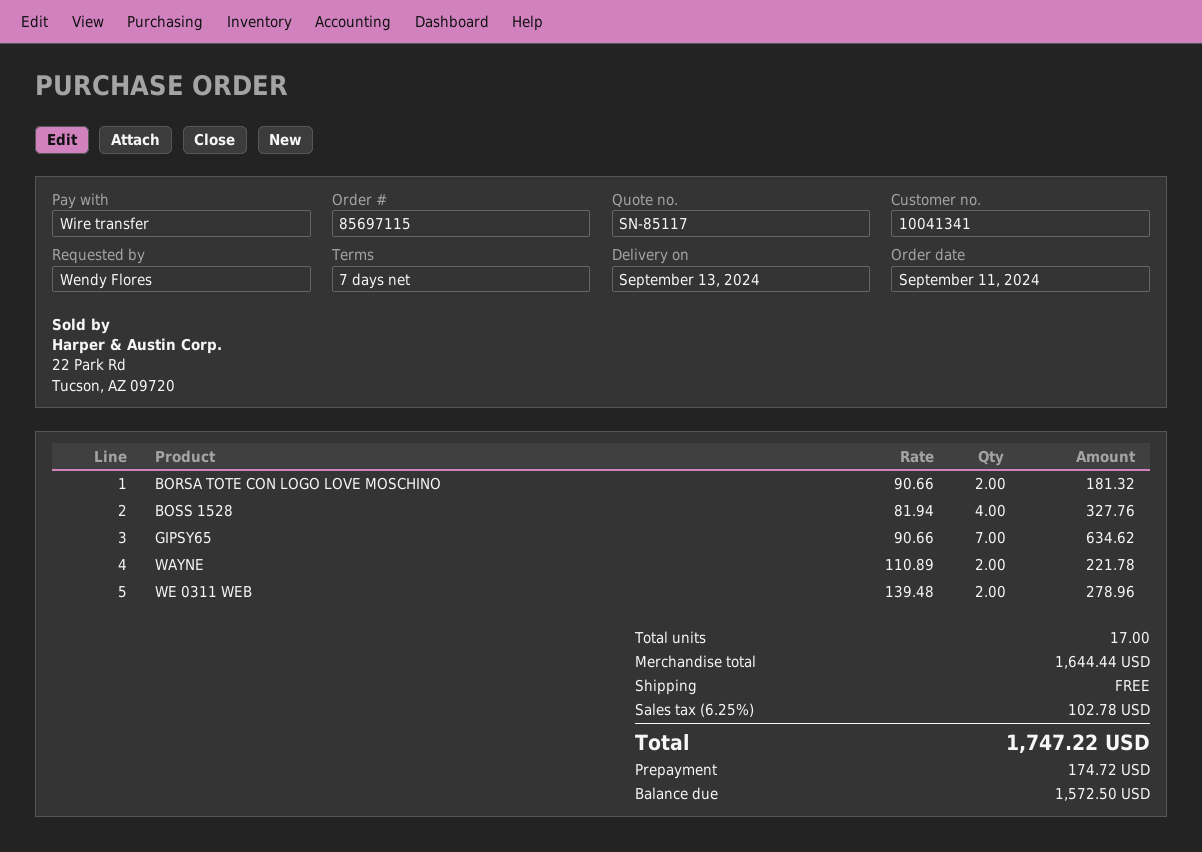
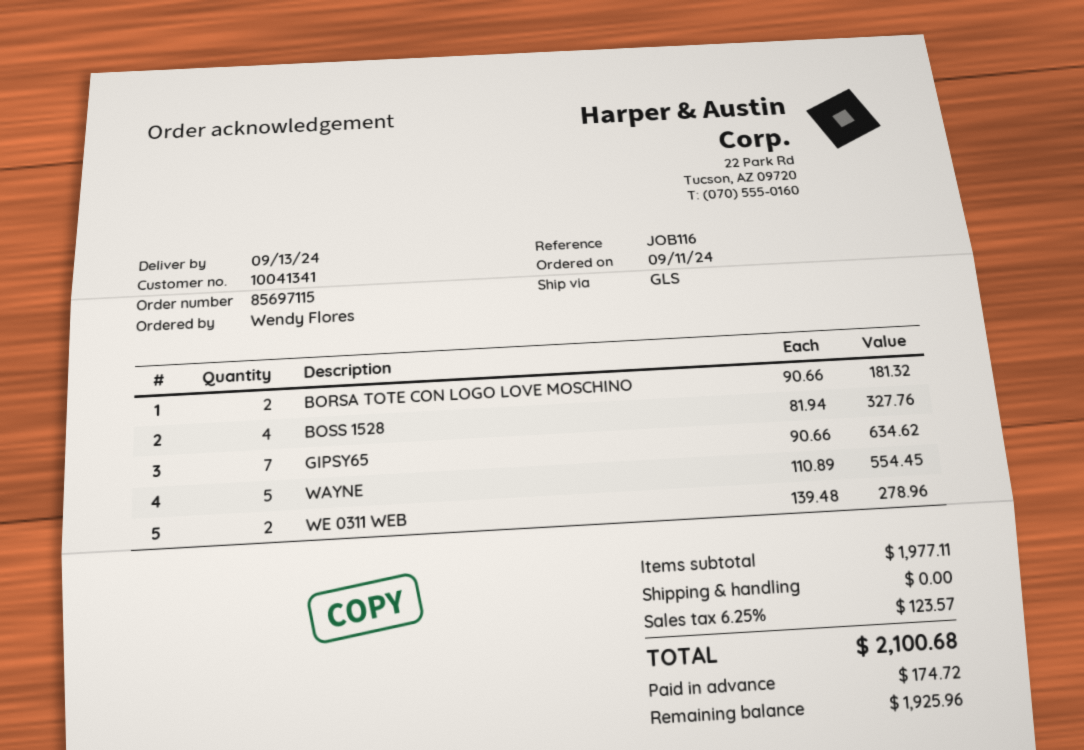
WAYNE: 2 x 110.89 = 221.78 -> 5 x 110.89 = 554.45
subtotal: 1644.44 -> 1977.11
tax: 6.25% = 102.78 -> 6.25% = 123.57
total: 1747.22 -> 2100.68
balance: 1572.50 -> 1925.96

